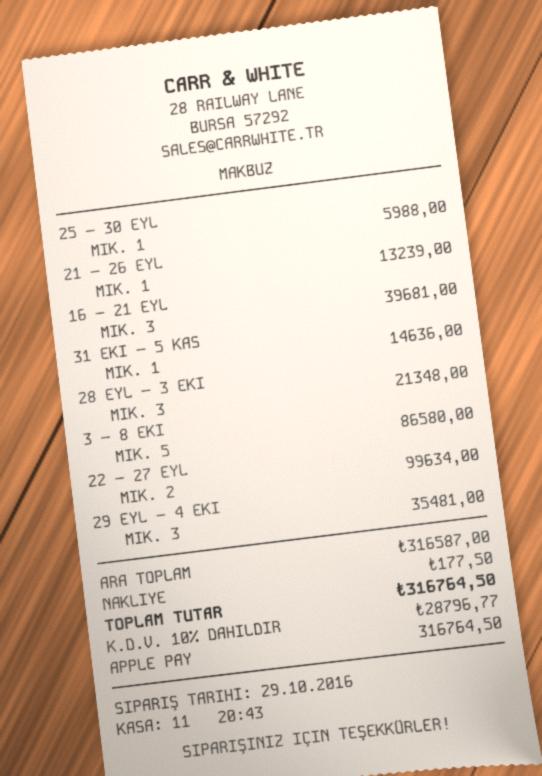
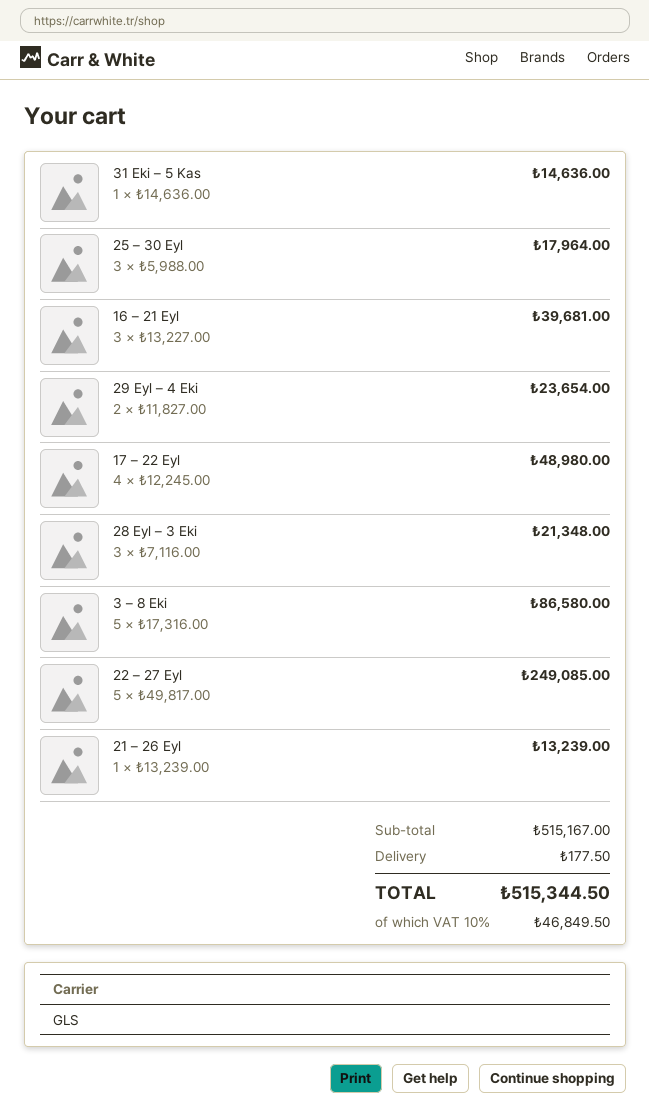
25 – 30 EYL: 1 for 5988.00 -> 3 for 17964.00
22 – 27 EYL: 2 for 99634.00 -> 5 for 249085.00
29 EYL – 4 EKI: 3 for 35481.00 -> 2 for 23654.00
17 – 22 Eyl: none -> 4 for 48980.00
subtotal: 316587.00 -> 515167.00
tax: 10% = 28796.77 -> 10% = 46849.50
total: 316764.50 -> 515344.50

